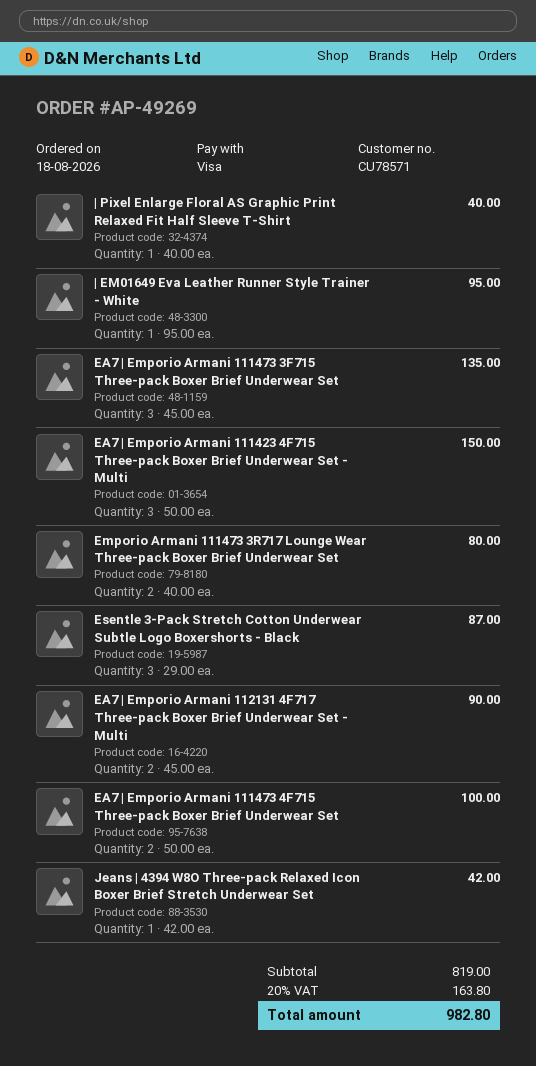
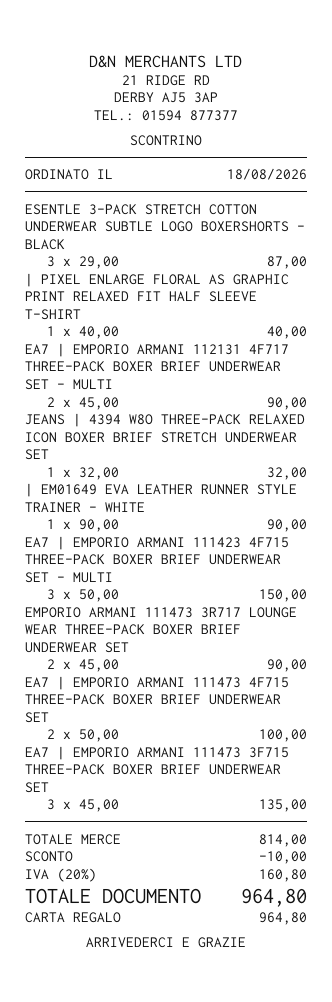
payment method: Visa -> gift card
| EM01649 Eva Leather Runner Style Trainer - White: 1 x 95.00 = 95.00 -> 1 x 90.00 = 90.00
Emporio Armani 111473 3R717 Lounge Wear Three-pack Boxer Brief Underwear Set: 2 x 40.00 = 80.00 -> 2 x 45.00 = 90.00
Jeans | 4394 W8O Three-pack Relaxed Icon Boxer Brief Stretch Underwear Set: 1 x 42.00 = 42.00 -> 1 x 32.00 = 32.00
subtotal: 819.00 -> 814.00
discount: none -> 10.00
tax: 20% = 163.80 -> 20% = 160.80
total: 982.80 -> 964.80

